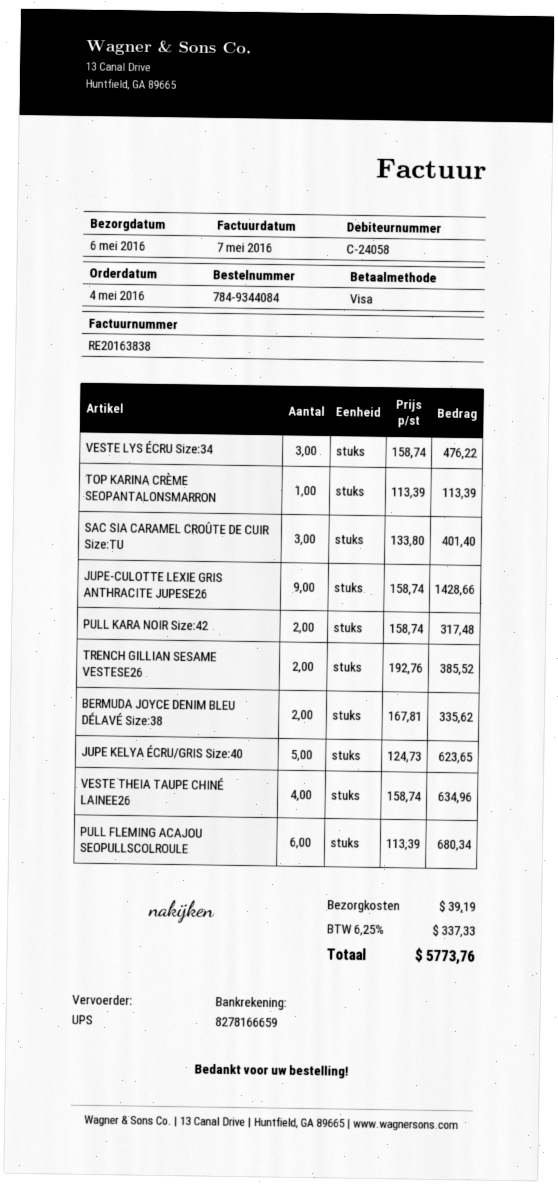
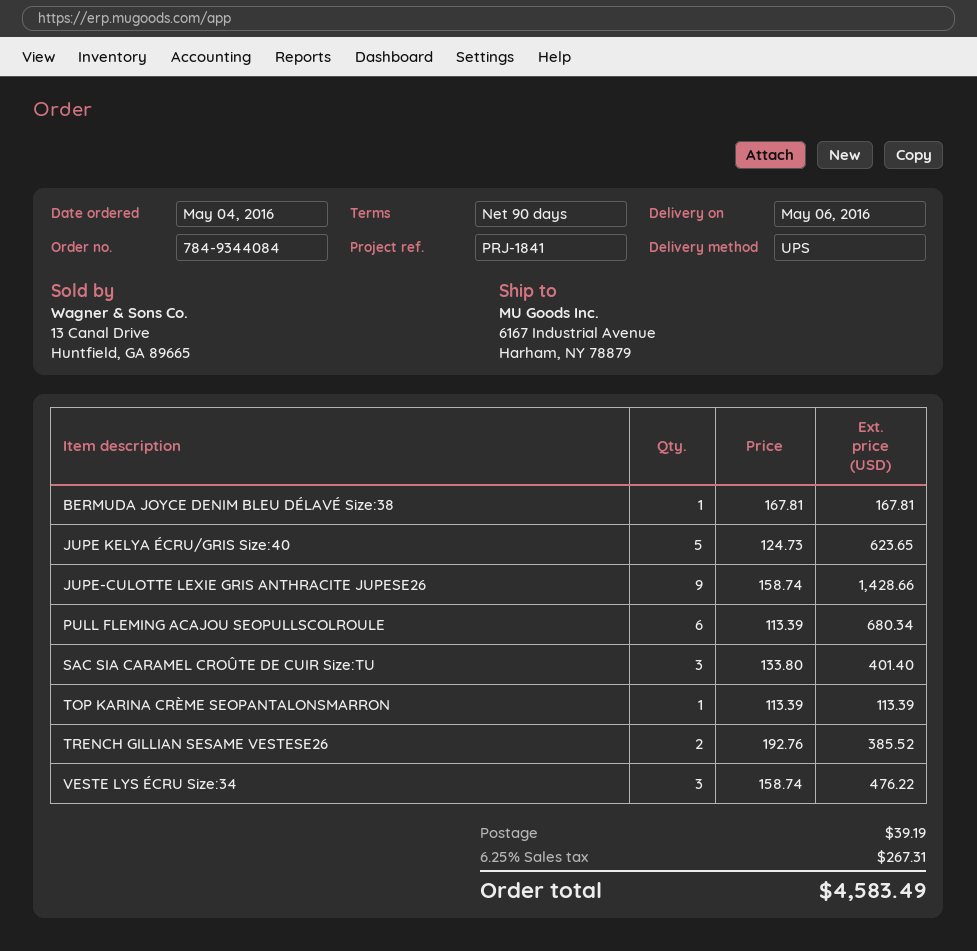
PULL KARA NOIR Size:42: 2 x 158.74 = 317.48 -> none
BERMUDA JOYCE DENIM BLEU DÉLAVÉ Size:38: 2 x 167.81 = 335.62 -> 1 x 167.81 = 167.81
VESTE THEIA TAUPE CHINÉ LAINEE26: 4 x 158.74 = 634.96 -> none
tax: 6.25% = 337.33 -> 6.25% = 267.31
total: 5773.76 -> 4583.49

